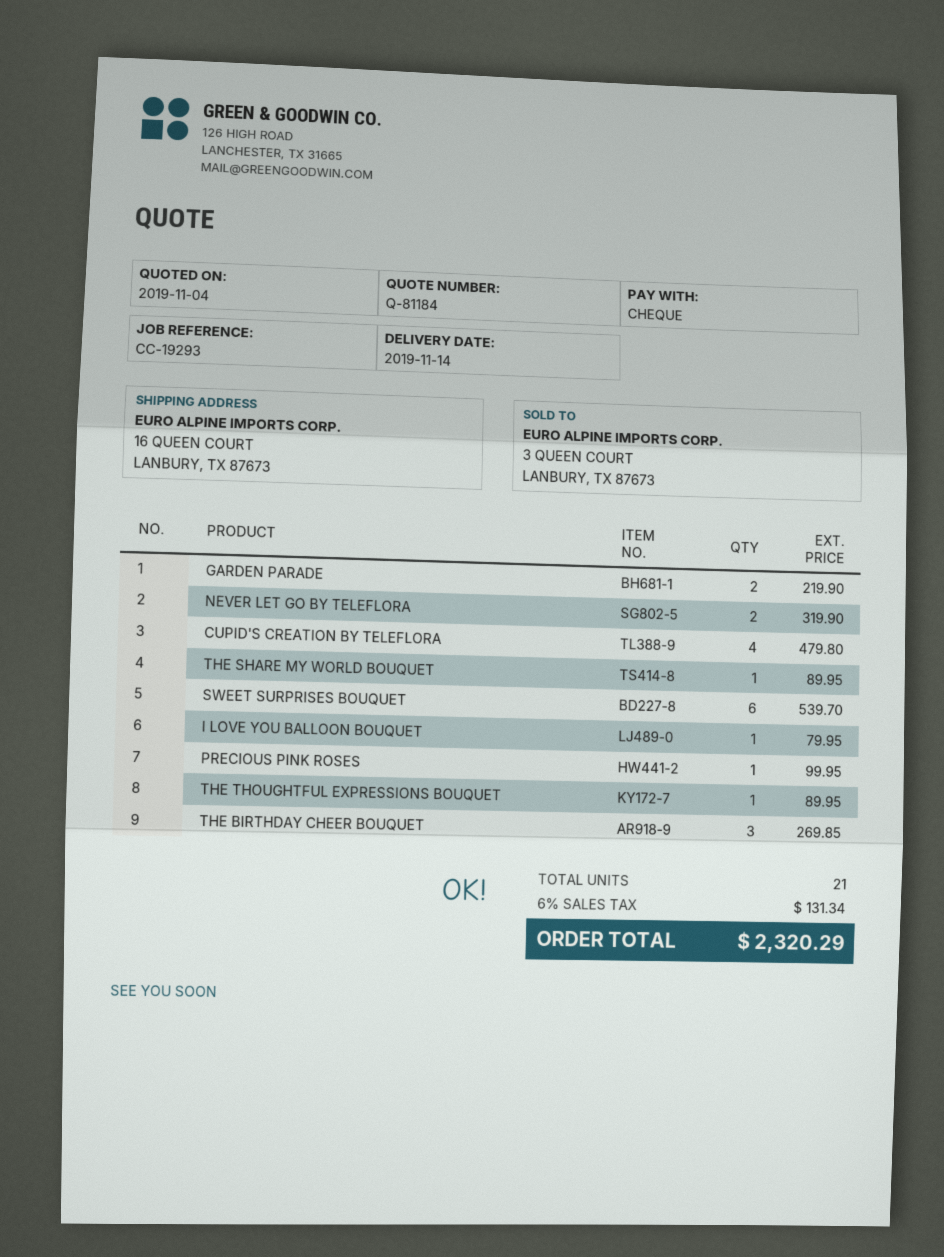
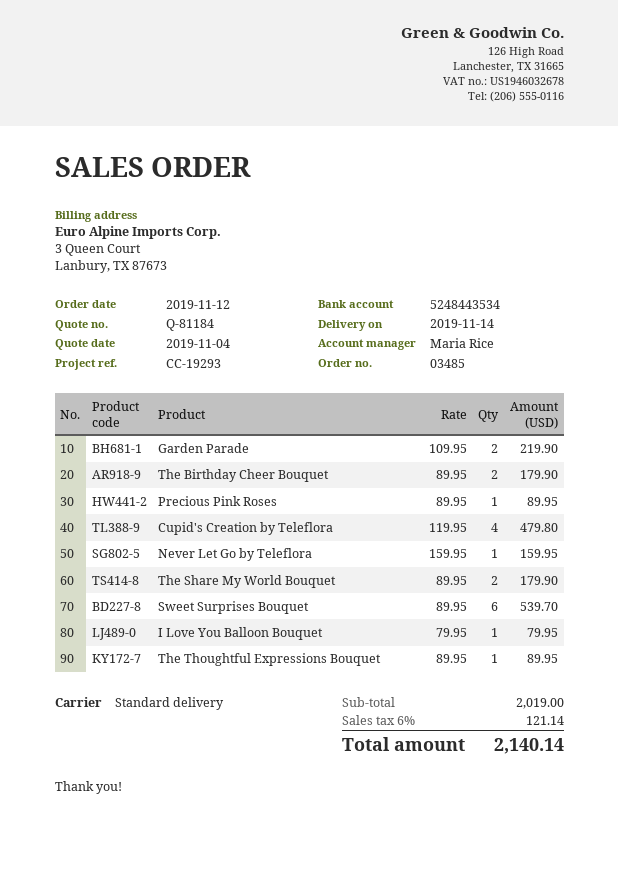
NEVER LET GO BY TELEFLORA: 2 for 319.90 -> 1 for 159.95
THE SHARE MY WORLD BOUQUET: 1 for 89.95 -> 2 for 179.90
PRECIOUS PINK ROSES: 1 for 99.95 -> 1 for 89.95
THE BIRTHDAY CHEER BOUQUET: 3 for 269.85 -> 2 for 179.90
tax: 6% = 131.34 -> 6% = 121.14
total: 2320.29 -> 2140.14

